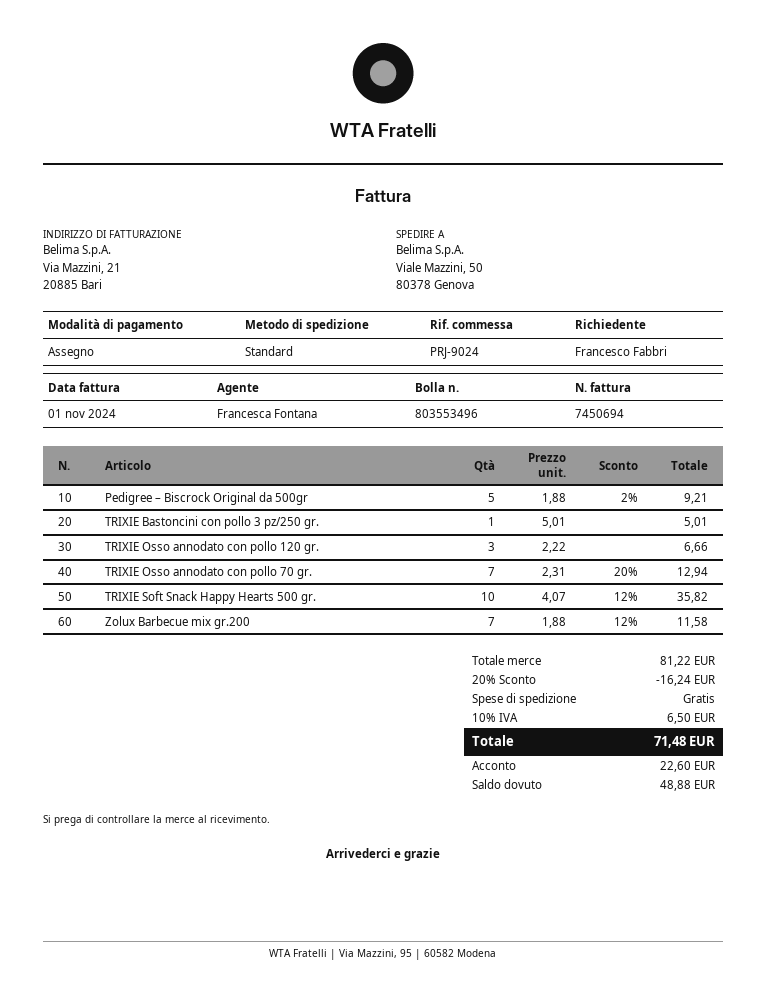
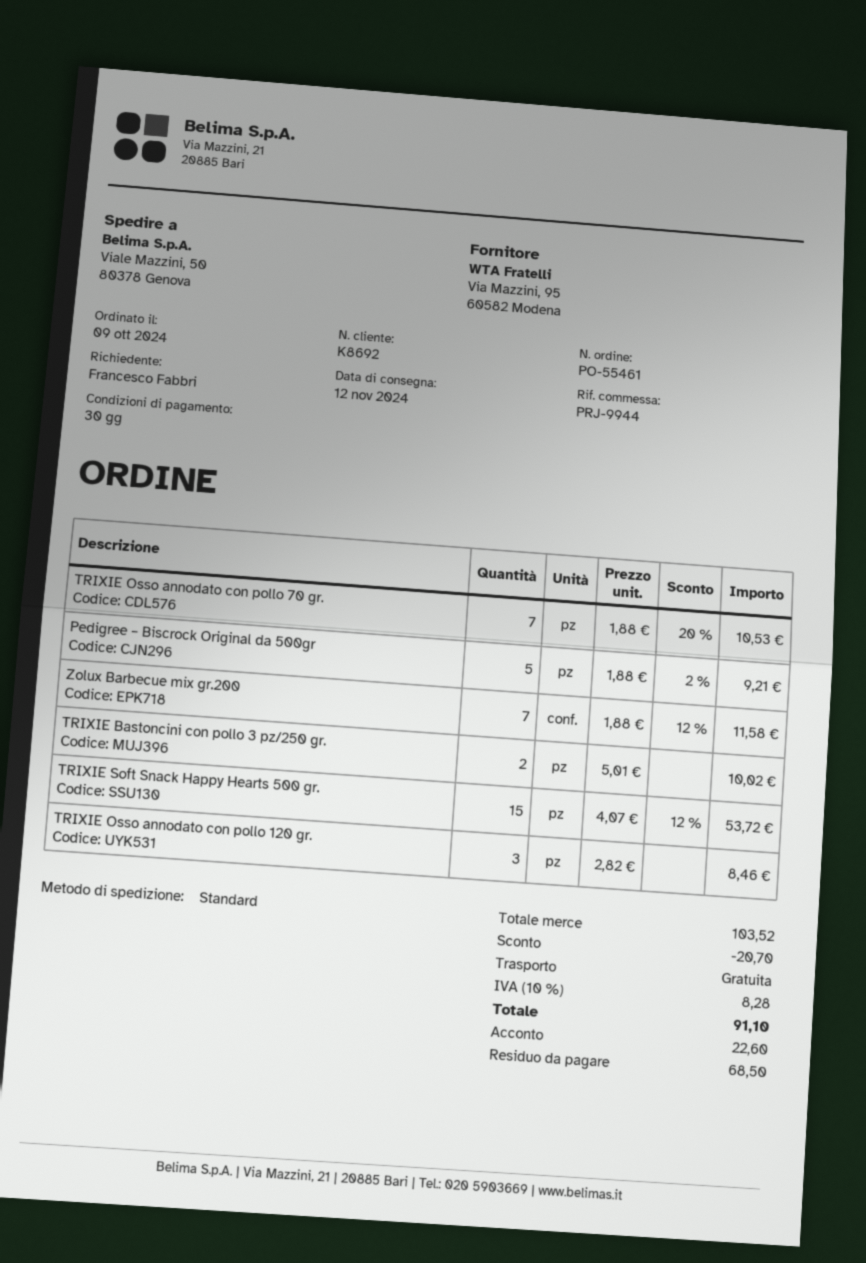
reference: PRJ-9024 -> PRJ-9944
TRIXIE Bastoncini con pollo 3 pz/250 gr.: 1 x 5.01 = 5.01 -> 2 x 5.01 = 10.02
TRIXIE Osso annodato con pollo 120 gr.: 3 x 2.22 = 6.66 -> 3 x 2.82 = 8.46
TRIXIE Osso annodato con pollo 70 gr.: 7 x 2.31 - 20% = 12.94 -> 7 x 1.88 - 20% = 10.53
TRIXIE Soft Snack Happy Hearts 500 gr.: 10 x 4.07 - 12% = 35.82 -> 15 x 4.07 - 12% = 53.72
subtotal: 81.22 -> 103.52
discount: 16.24 -> 20.70
tax: 10% = 6.50 -> 10% = 8.28
total: 71.48 -> 91.10
balance: 48.88 -> 68.50

